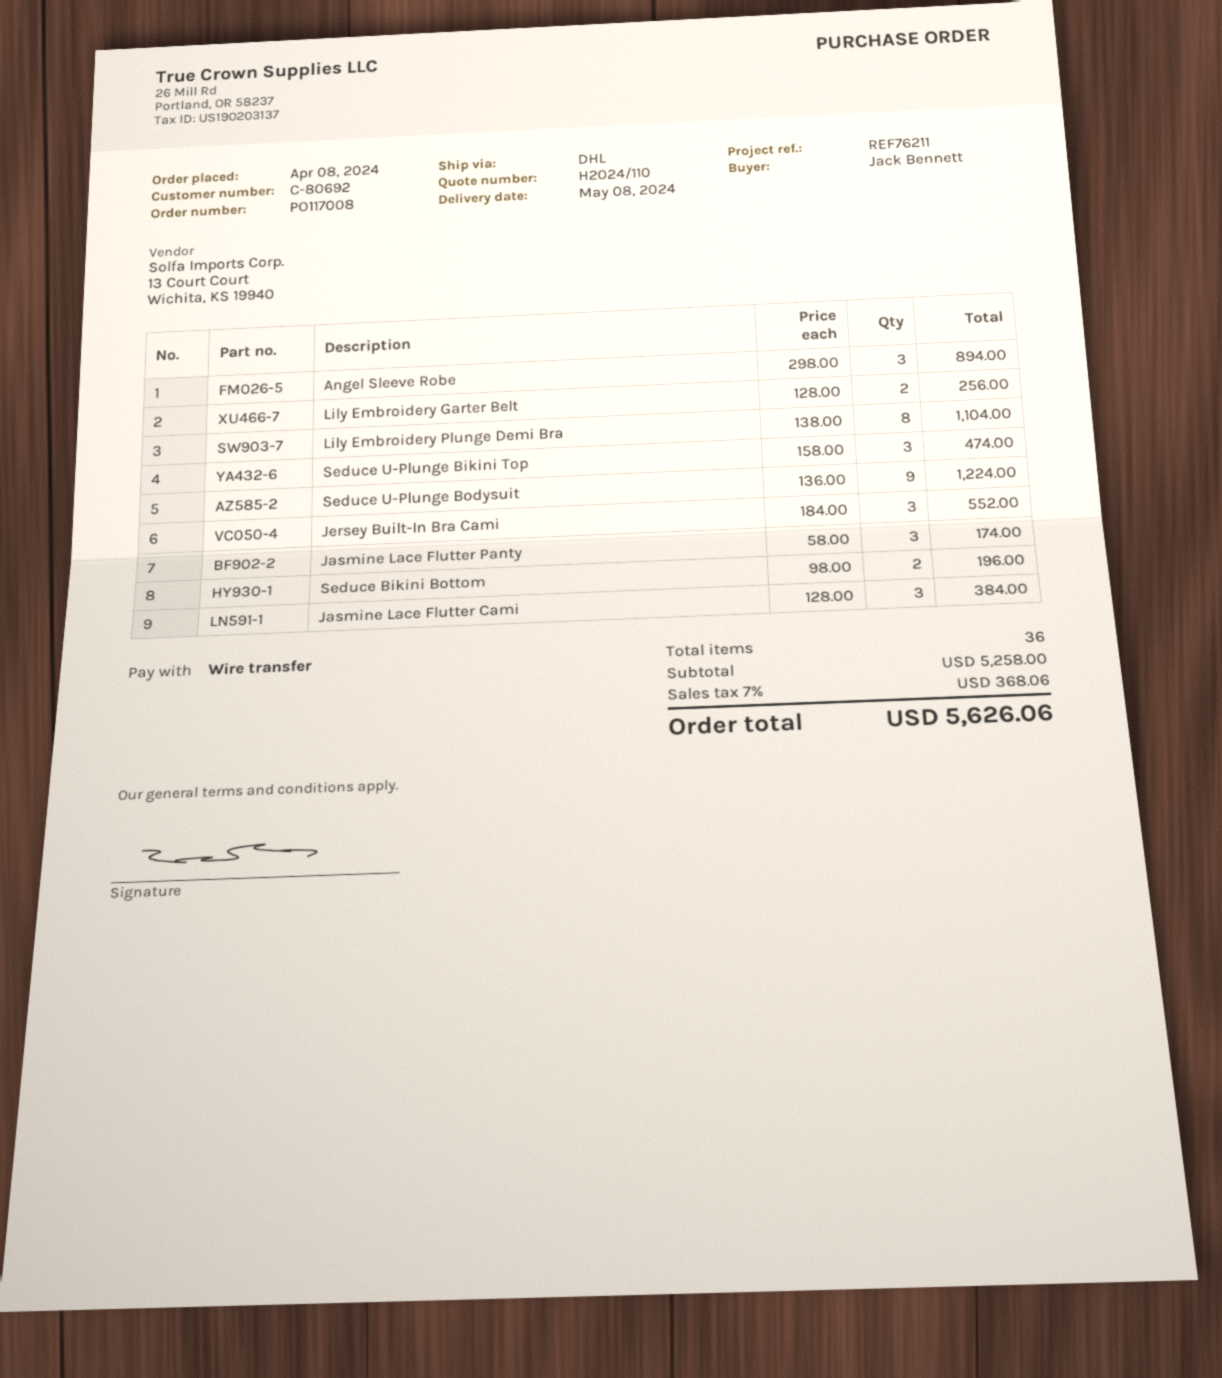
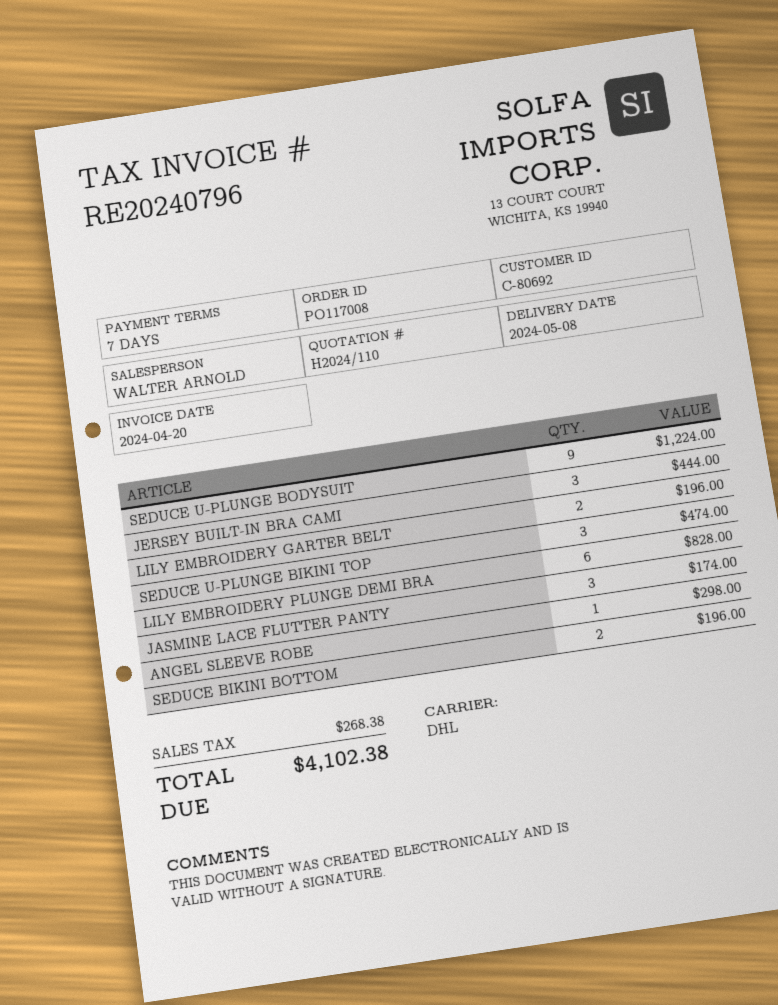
Angel Sleeve Robe: 3 for 894.00 -> 1 for 298.00
Lily Embroidery Garter Belt: 2 for 256.00 -> 2 for 196.00
Lily Embroidery Plunge Demi Bra: 8 for 1104.00 -> 6 for 828.00
Jersey Built-In Bra Cami: 3 for 552.00 -> 3 for 444.00
Jasmine Lace Flutter Cami: 3 for 384.00 -> none
tax: 368.06 -> 268.38
total: 5626.06 -> 4102.38

